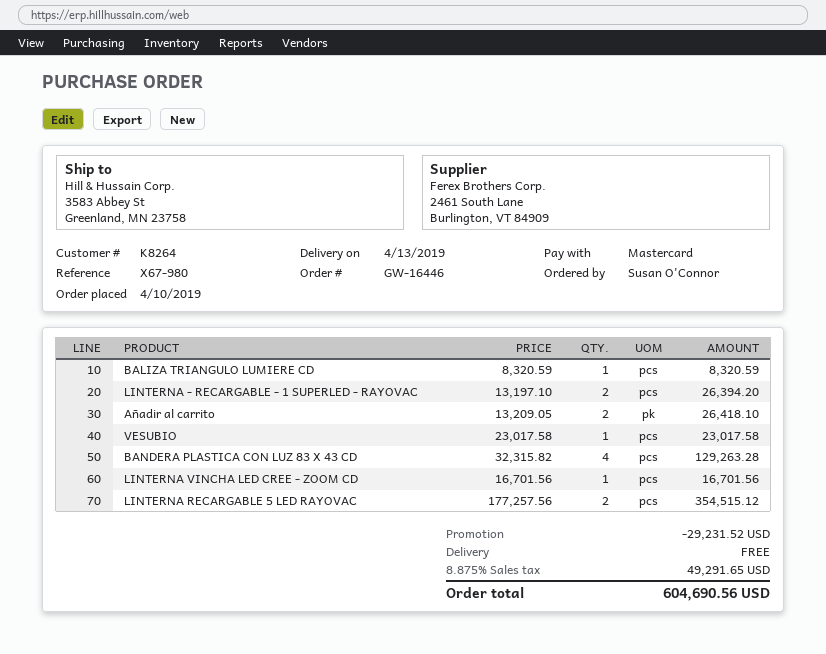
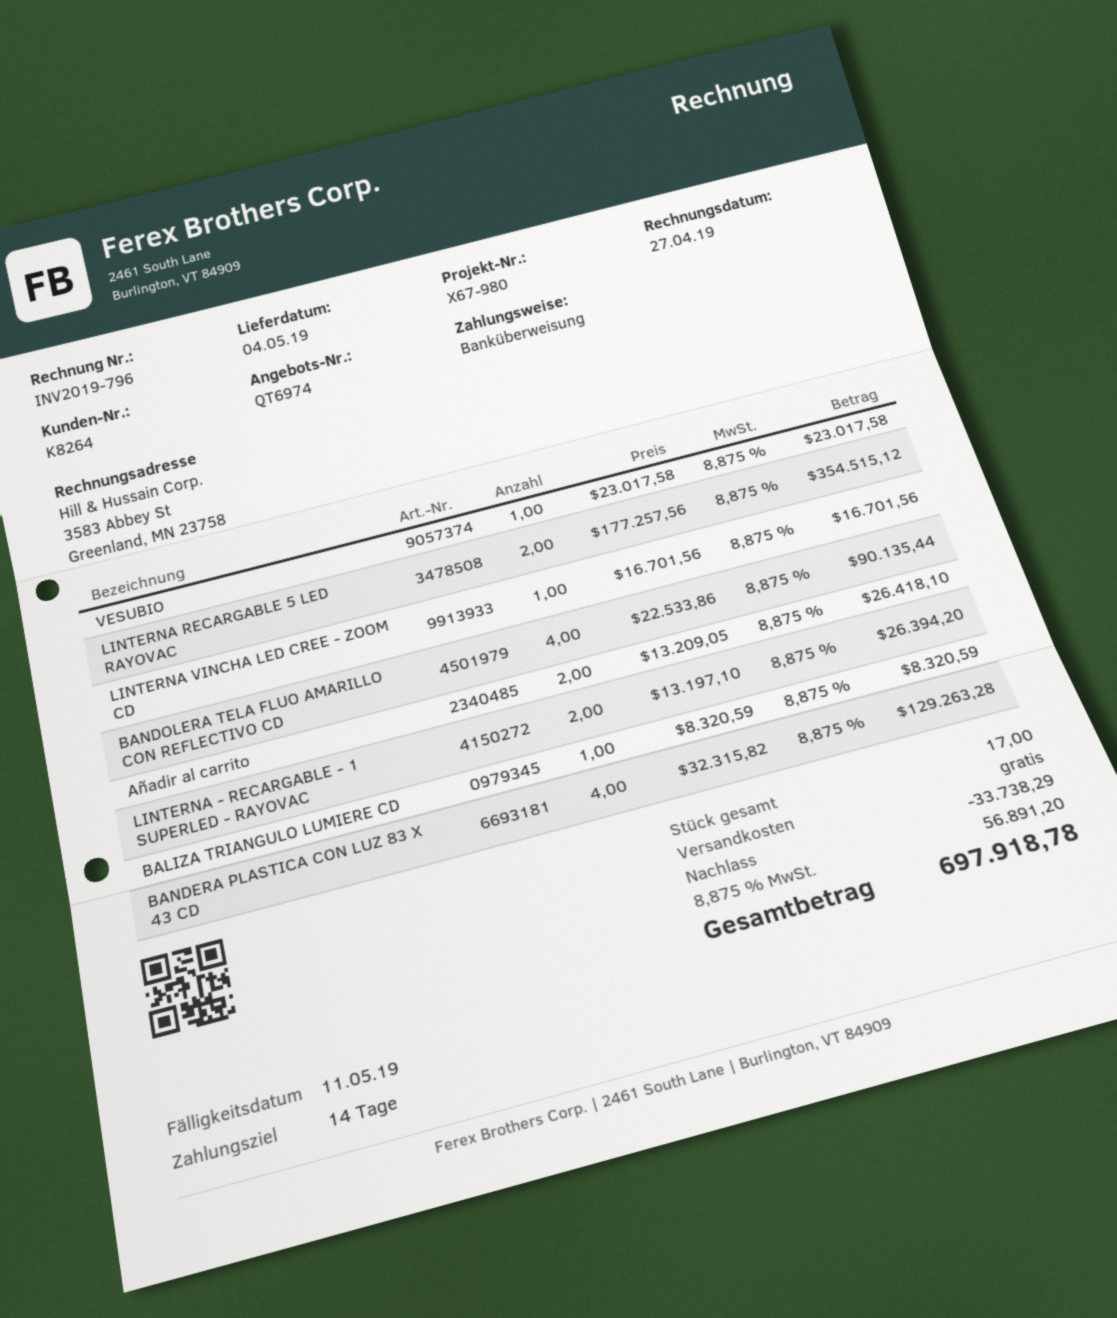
delivery date: 2019-04-13 -> 2019-05-04
payment method: Mastercard -> bank transfer
BANDOLERA TELA FLUO AMARILLO CON REFLECTIVO CD: none -> 4 x 22533.86 = 90135.44
discount: 29231.52 -> 33738.29
tax: 8.875% = 49291.65 -> 8.875% = 56891.20
total: 604690.56 -> 697918.78

